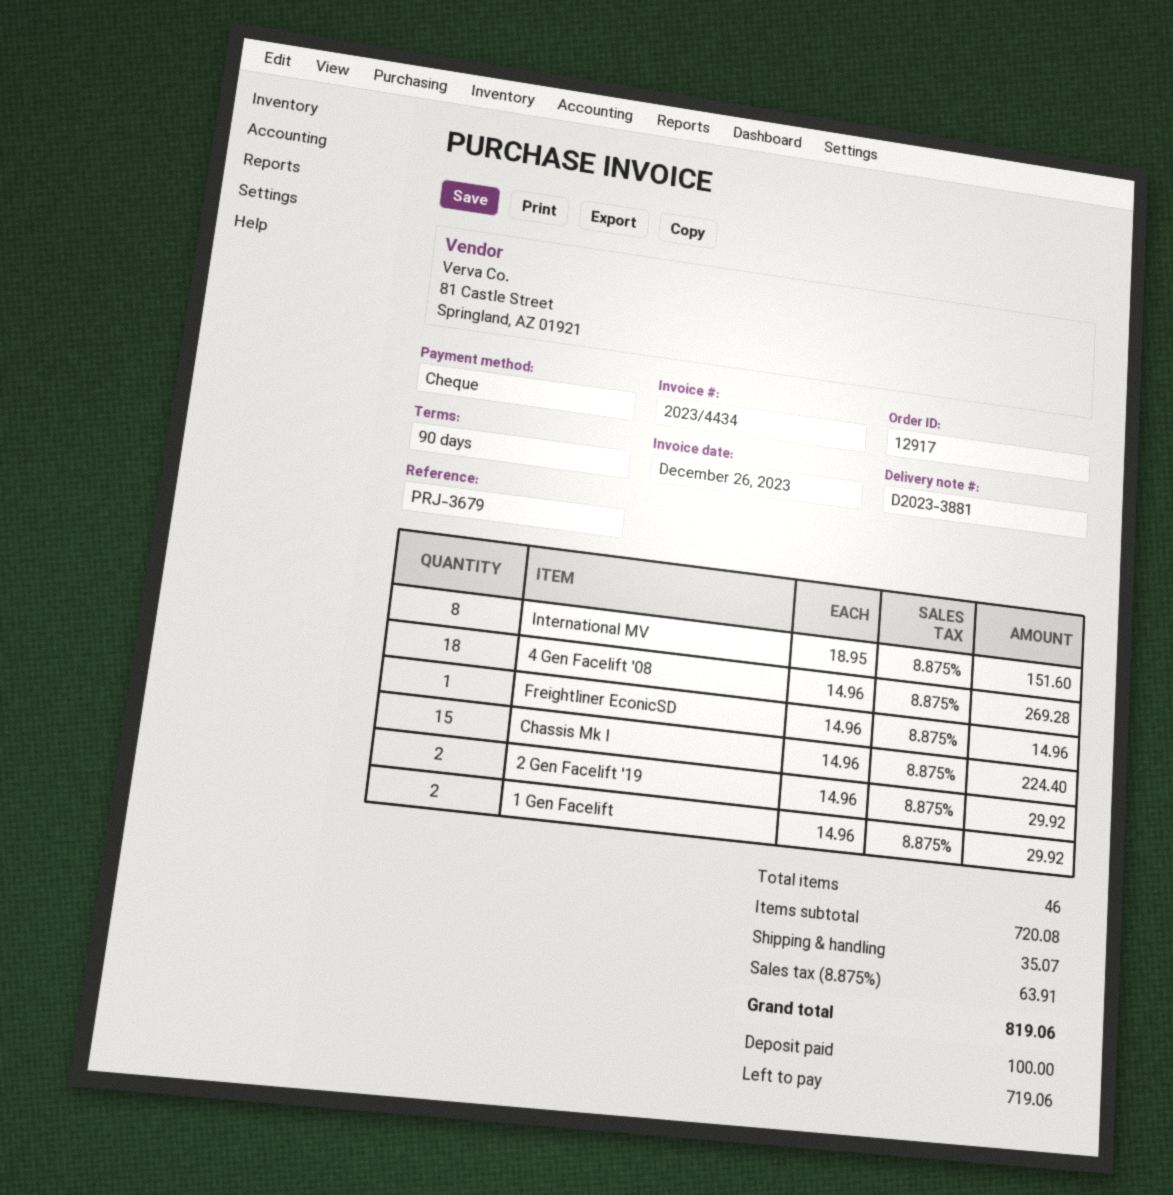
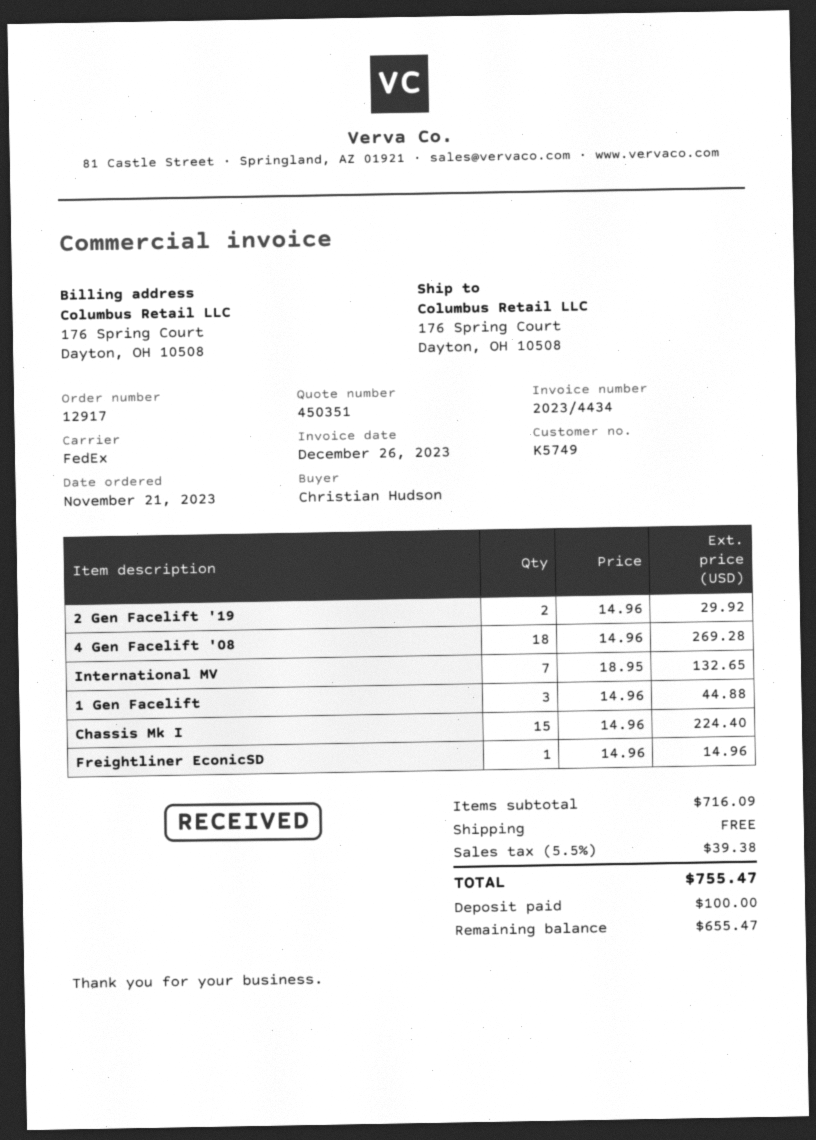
International MV: 8 x 18.95 = 151.60 -> 7 x 18.95 = 132.65
1 Gen Facelift: 2 x 14.96 = 29.92 -> 3 x 14.96 = 44.88
subtotal: 720.08 -> 716.09
shipping: 35.07 -> 0.00
tax: 8.875% = 63.91 -> 5.5% = 39.38
total: 819.06 -> 755.47
balance: 719.06 -> 655.47

